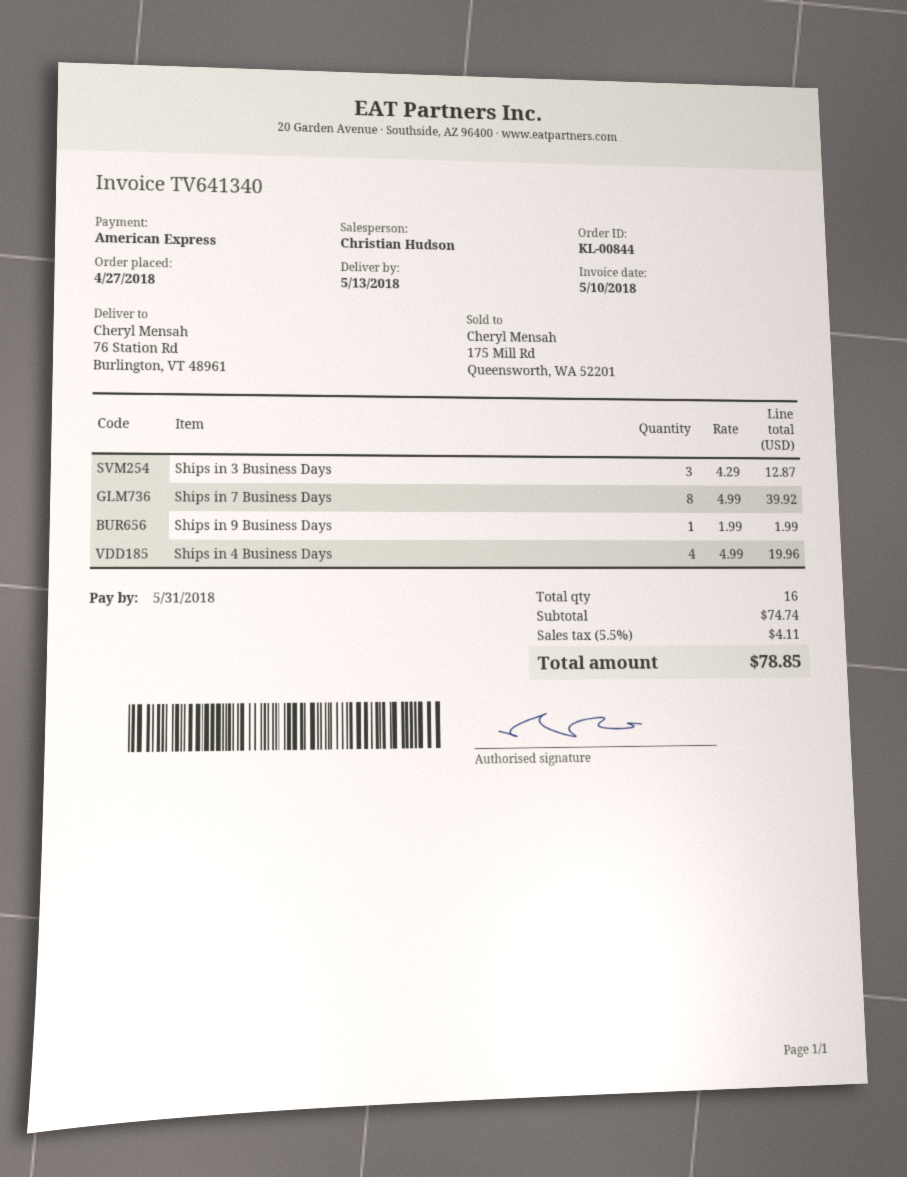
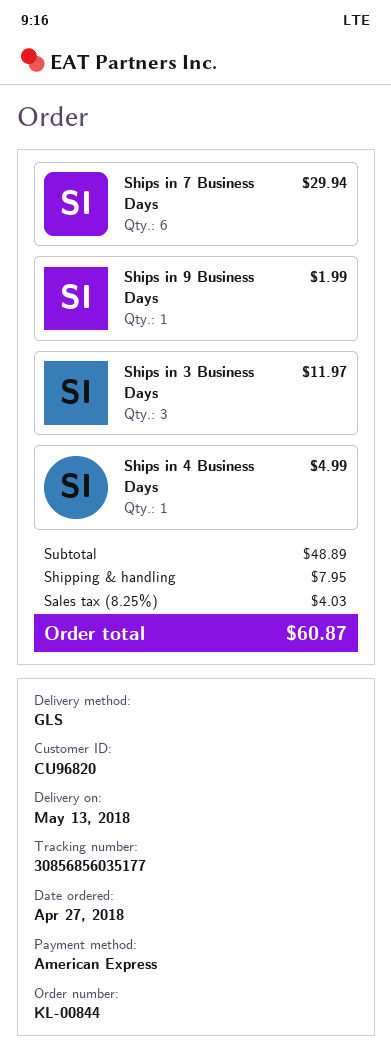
Ships in 3 Business Days: 3 for 12.87 -> 3 for 11.97
Ships in 7 Business Days: 8 for 39.92 -> 6 for 29.94
Ships in 4 Business Days: 4 for 19.96 -> 1 for 4.99
subtotal: 74.74 -> 48.89
shipping: none -> 7.95
tax: 5.5% = 4.11 -> 8.25% = 4.03
total: 78.85 -> 60.87

